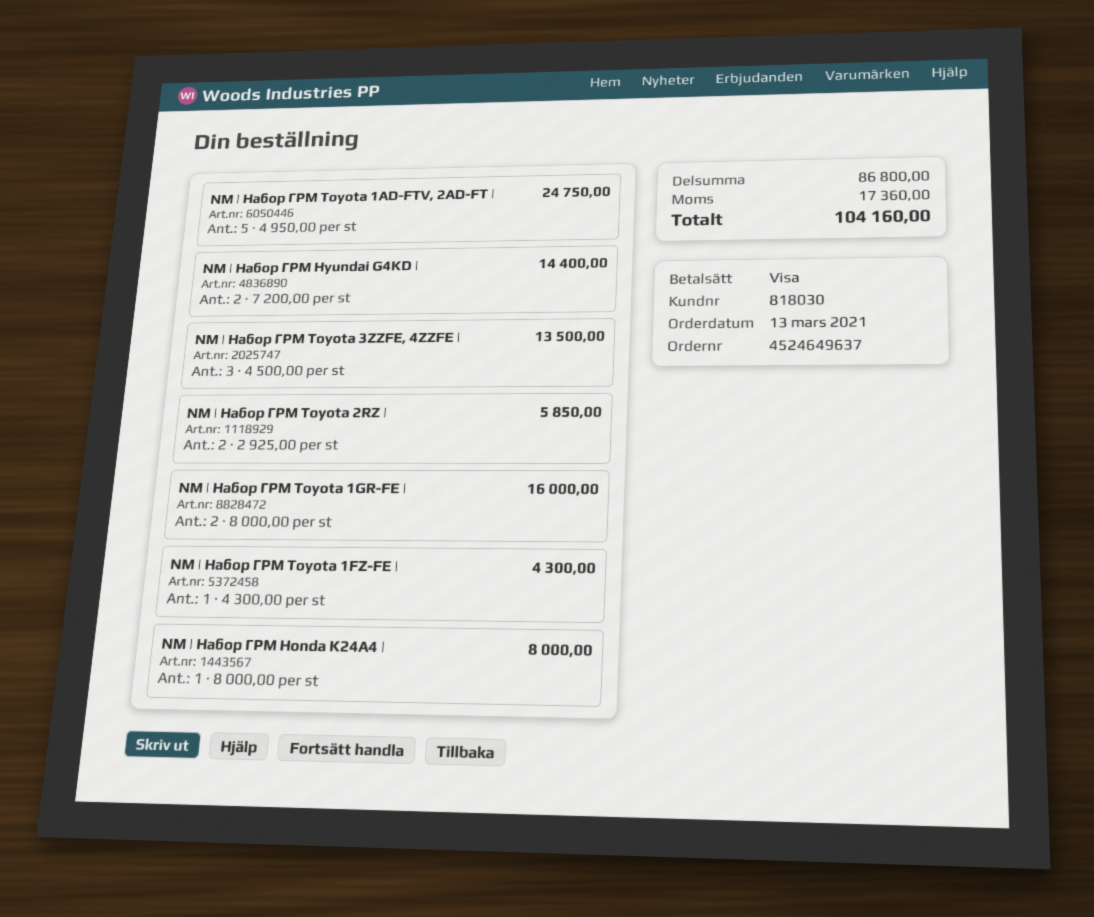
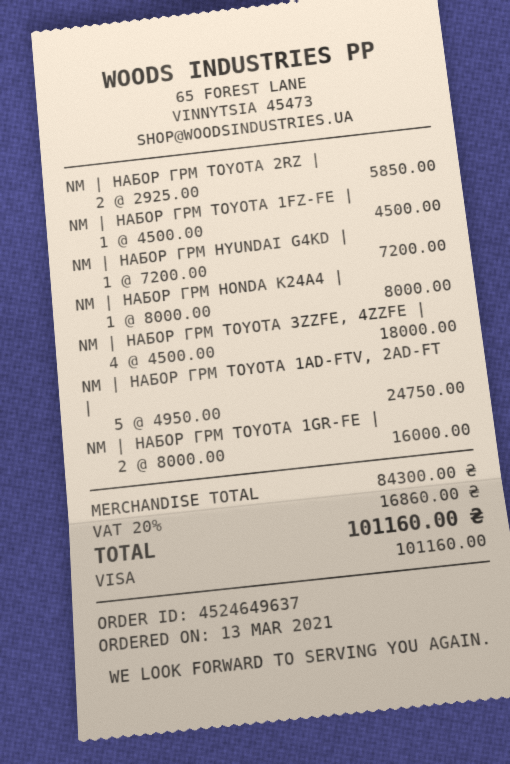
NM | Набор ГРМ Hyundai G4KD |: 2 x 7200.00 = 14400.00 -> 1 x 7200.00 = 7200.00
NM | Набор ГРМ Toyota 3ZZFE, 4ZZFE |: 3 x 4500.00 = 13500.00 -> 4 x 4500.00 = 18000.00
NM | Набор ГРМ Toyota 1FZ-FE |: 1 x 4300.00 = 4300.00 -> 1 x 4500.00 = 4500.00
subtotal: 86800.00 -> 84300.00
tax: 17360.00 -> 16860.00
total: 104160.00 -> 101160.00

